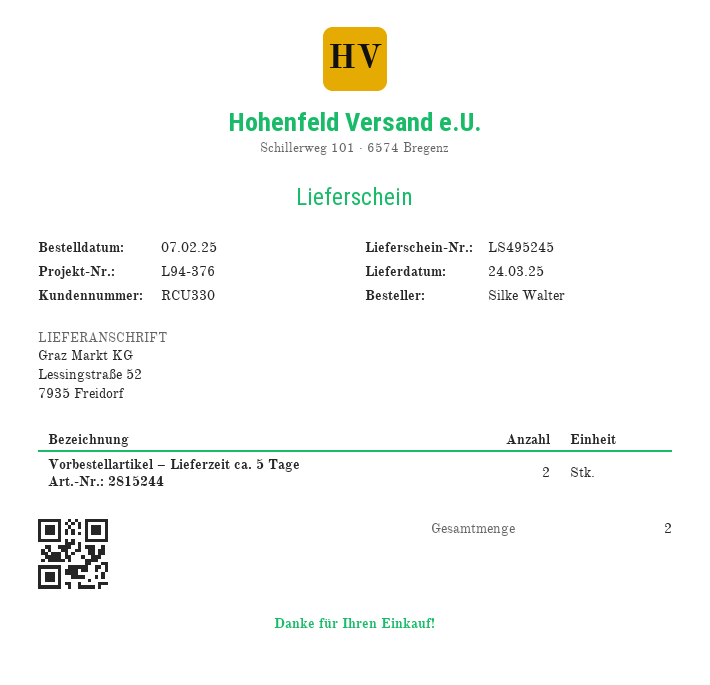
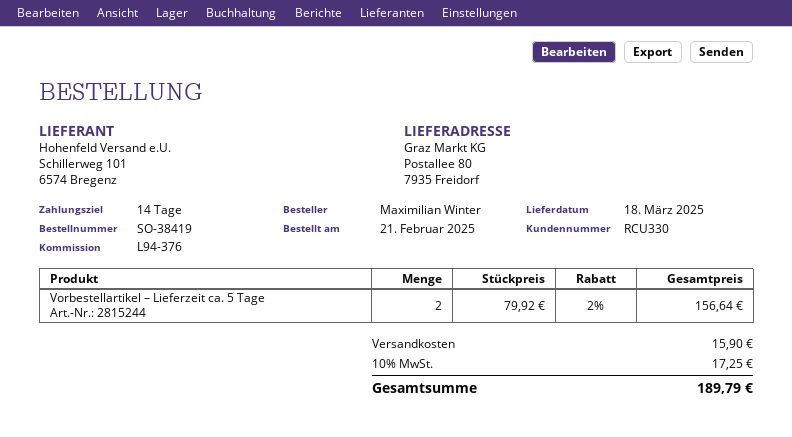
order date: 2025-02-07 -> 2025-02-21
delivery date: 2025-03-24 -> 2025-03-18
ordered by: Silke Walter -> Maximilian Winter
ship to: Lessingstraße 52, 7935 Freidorf -> Postallee 80, 7935 Freidorf

